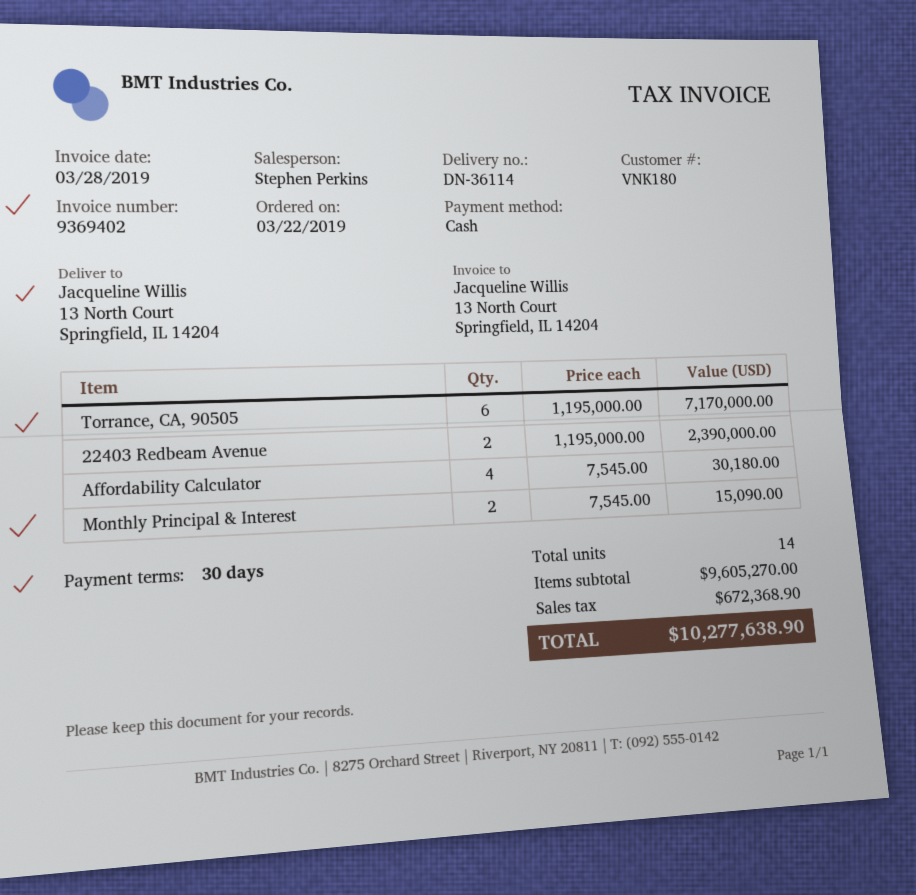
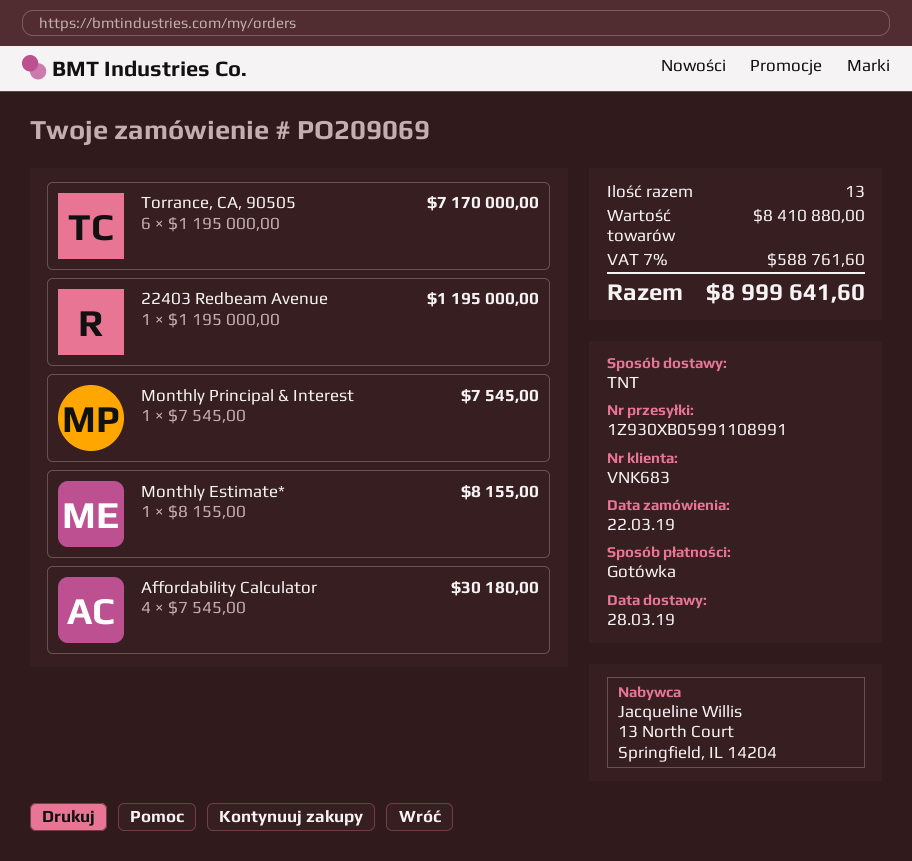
customer number: VNK180 -> VNK683
22403 Redbeam Avenue: 2 x 1195000.00 = 2390000.00 -> 1 x 1195000.00 = 1195000.00
Monthly Principal & Interest: 2 x 7545.00 = 15090.00 -> 1 x 7545.00 = 7545.00
Monthly Estimate*: none -> 1 x 8155.00 = 8155.00
total quantity: 14 -> 13
subtotal: 9605270.00 -> 8410880.00
tax: 672368.90 -> 588761.60
total: 10277638.90 -> 8999641.60

